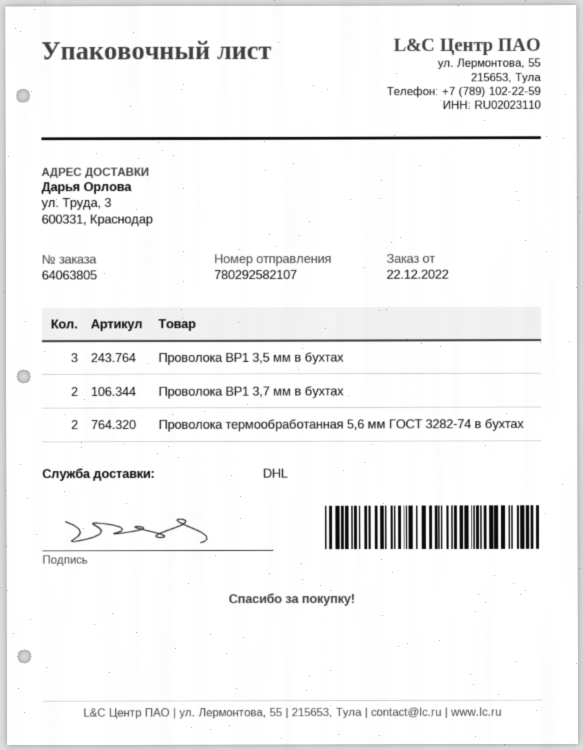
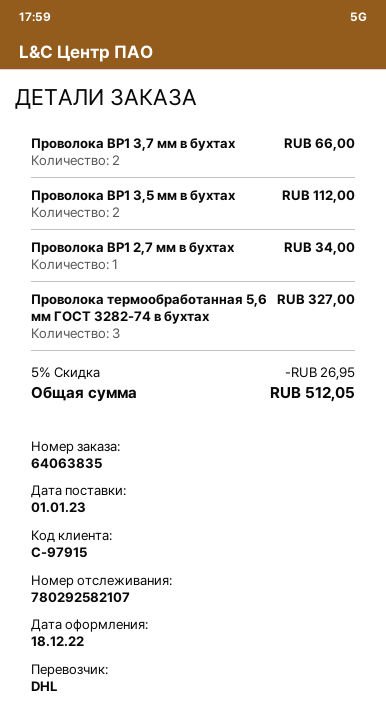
order number: 64063805 -> 64063835
order date: 2022-12-22 -> 2022-12-18
Проволока ВР1 3,5 мм в бухтах: 3 -> 2
Проволока термообработанная 5,6 мм ГОСТ 3282-74 в бухтах: 2 -> 3
Проволока ВР1 2,7 мм в бухтах: none -> 1

